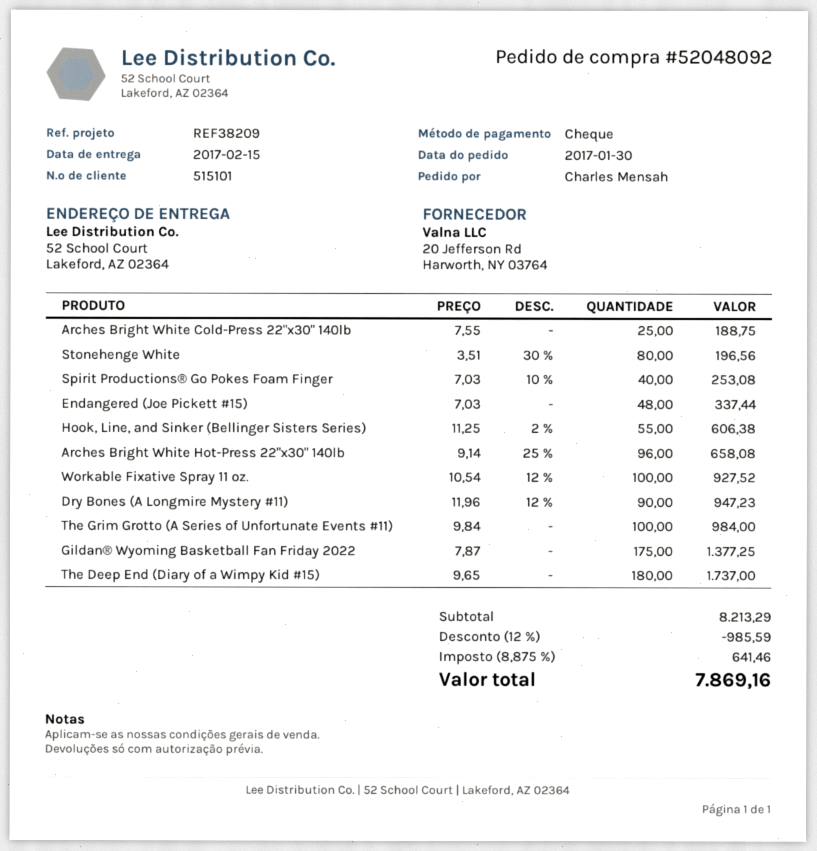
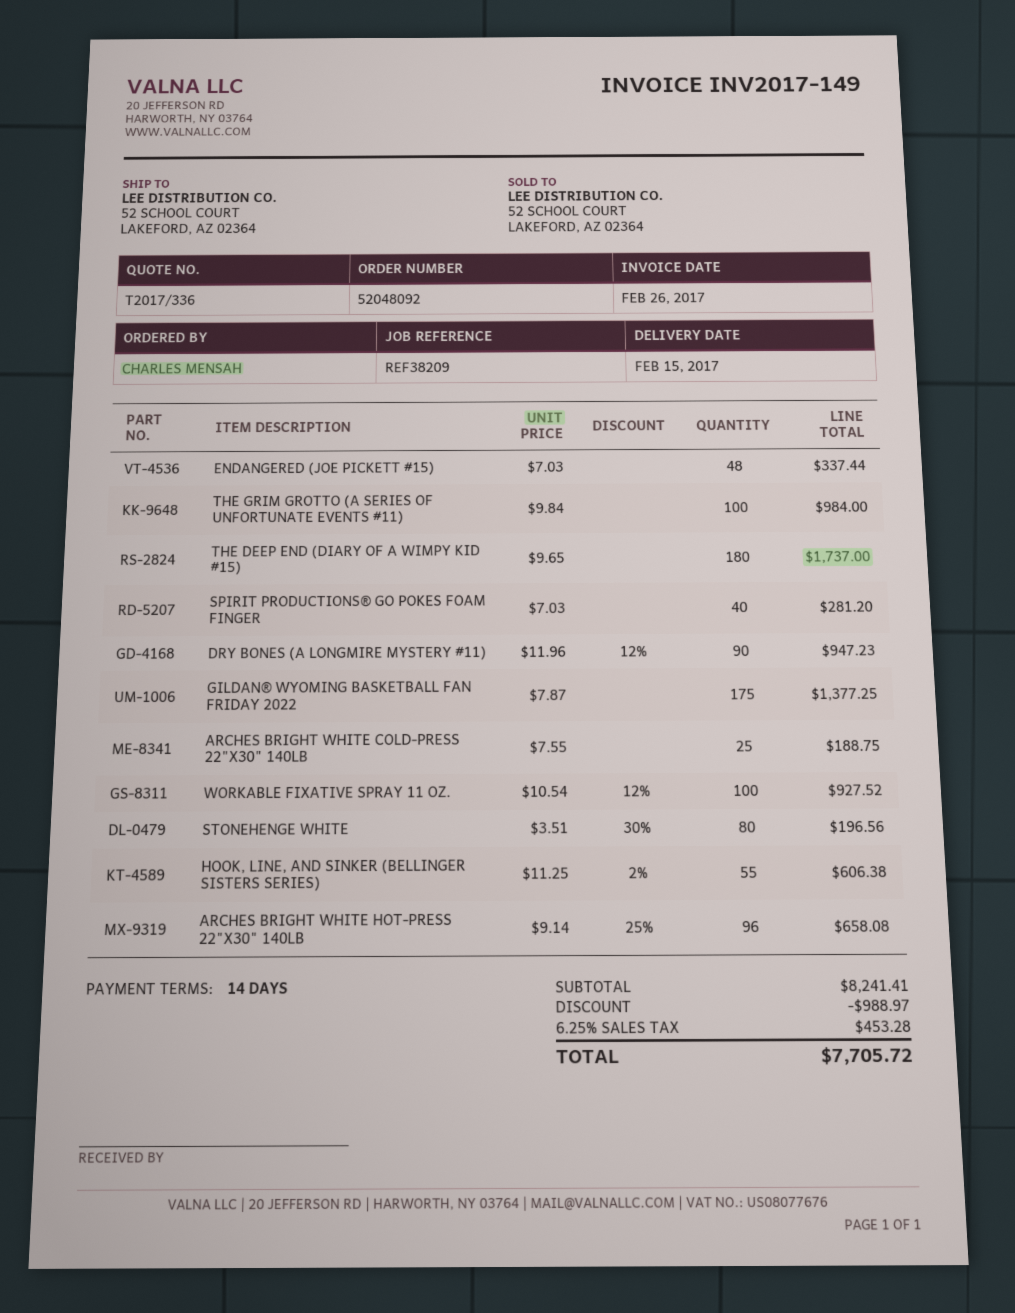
Spirit Productions® Go Pokes Foam Finger: 40 x 7.03 - 10% = 253.08 -> 40 x 7.03 = 281.20
subtotal: 8213.29 -> 8241.41
discount: 985.59 -> 988.97
tax: 8.875% = 641.46 -> 6.25% = 453.28
total: 7869.16 -> 7705.72

